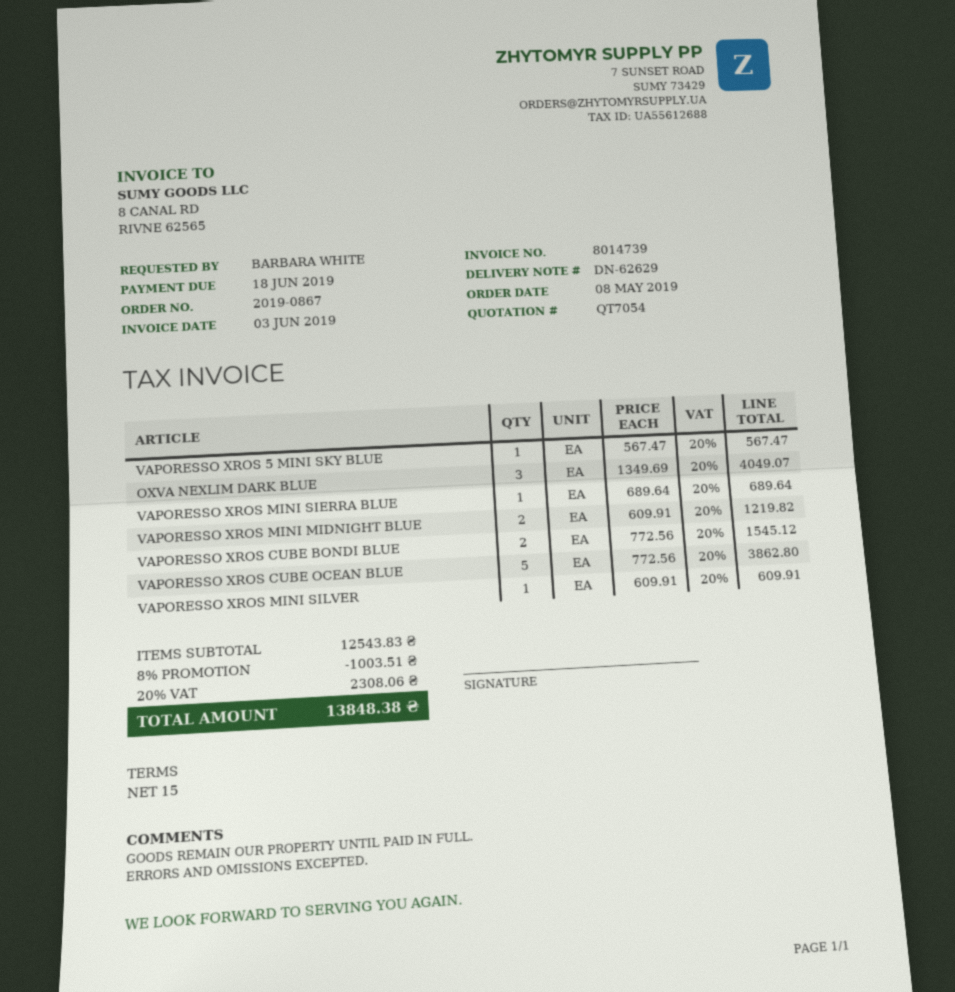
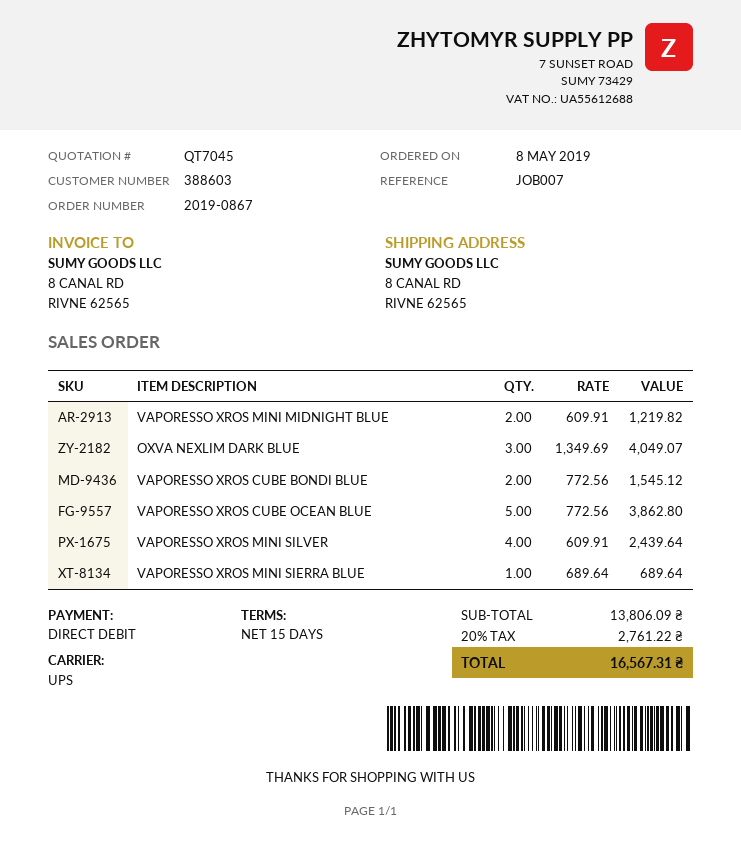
quote number: QT7054 -> QT7045
VAPORESSO XROS 5 MINI SKY BLUE: 1 x 567.47 = 567.47 -> none
VAPORESSO XROS MINI SILVER: 1 x 609.91 = 609.91 -> 4 x 609.91 = 2439.64
subtotal: 12543.83 -> 13806.09
discount: 8% = 1003.51 -> none
tax: 20% = 2308.06 -> 20% = 2761.22
total: 13848.38 -> 16567.31

